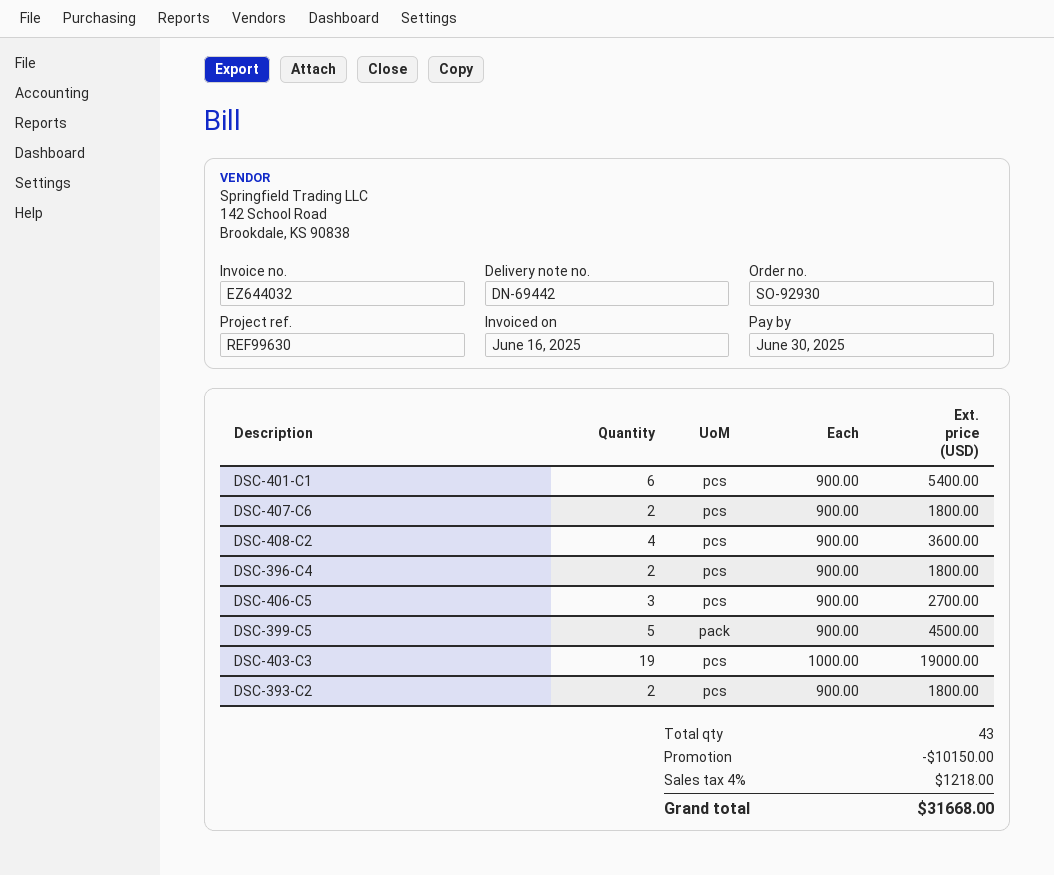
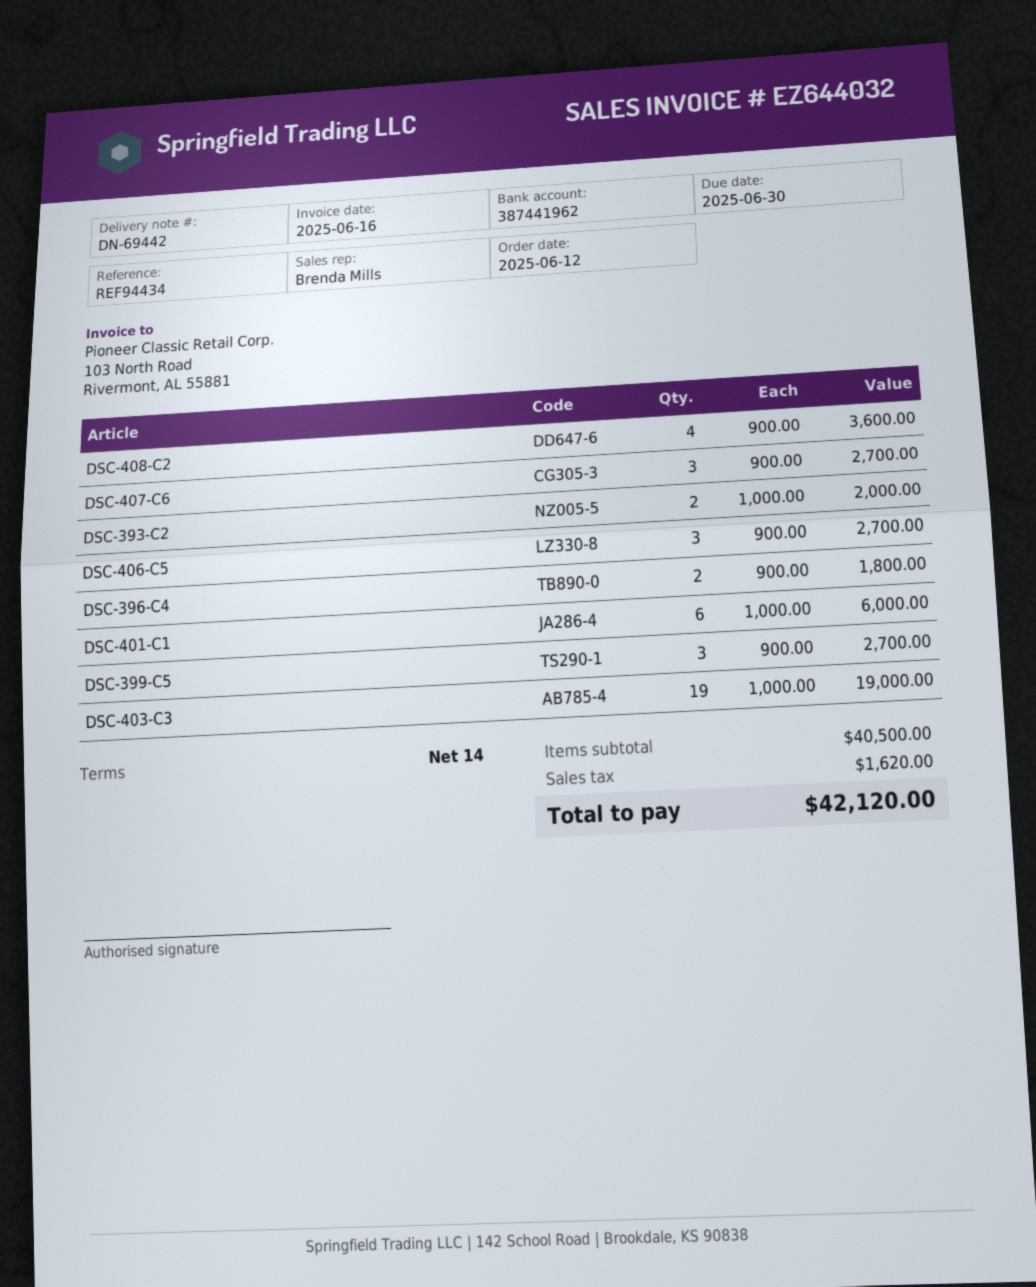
reference: REF99630 -> REF94434
DSC-401-C1: 6 x 900.00 = 5400.00 -> 6 x 1000.00 = 6000.00
DSC-407-C6: 2 x 900.00 = 1800.00 -> 3 x 900.00 = 2700.00
DSC-399-C5: 5 x 900.00 = 4500.00 -> 3 x 900.00 = 2700.00
DSC-393-C2: 2 x 900.00 = 1800.00 -> 2 x 1000.00 = 2000.00
discount: 10150.00 -> none
tax: 1218.00 -> 1620.00
total: 31668.00 -> 42120.00

